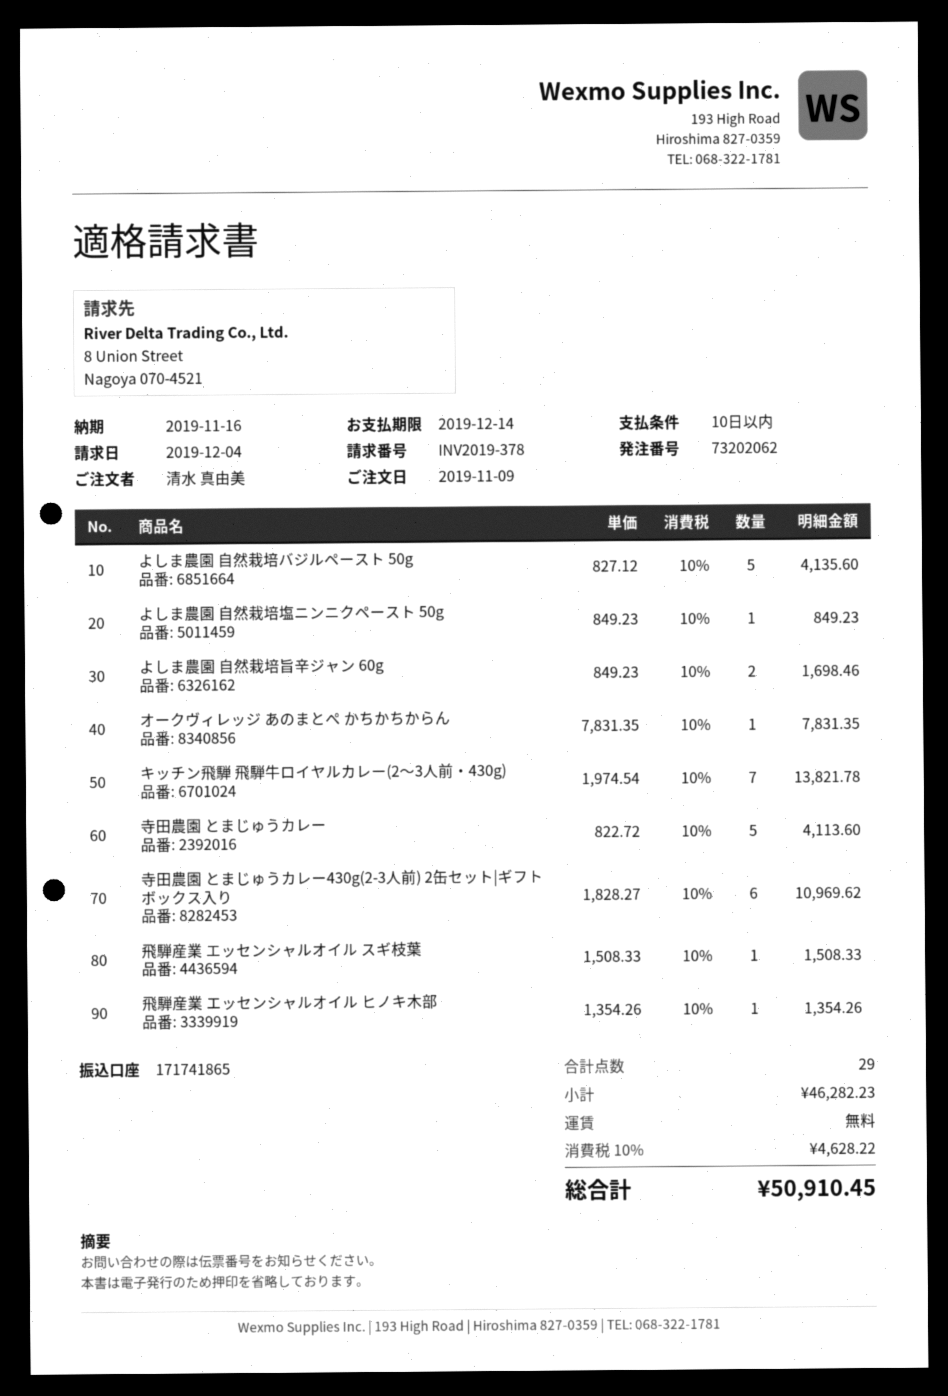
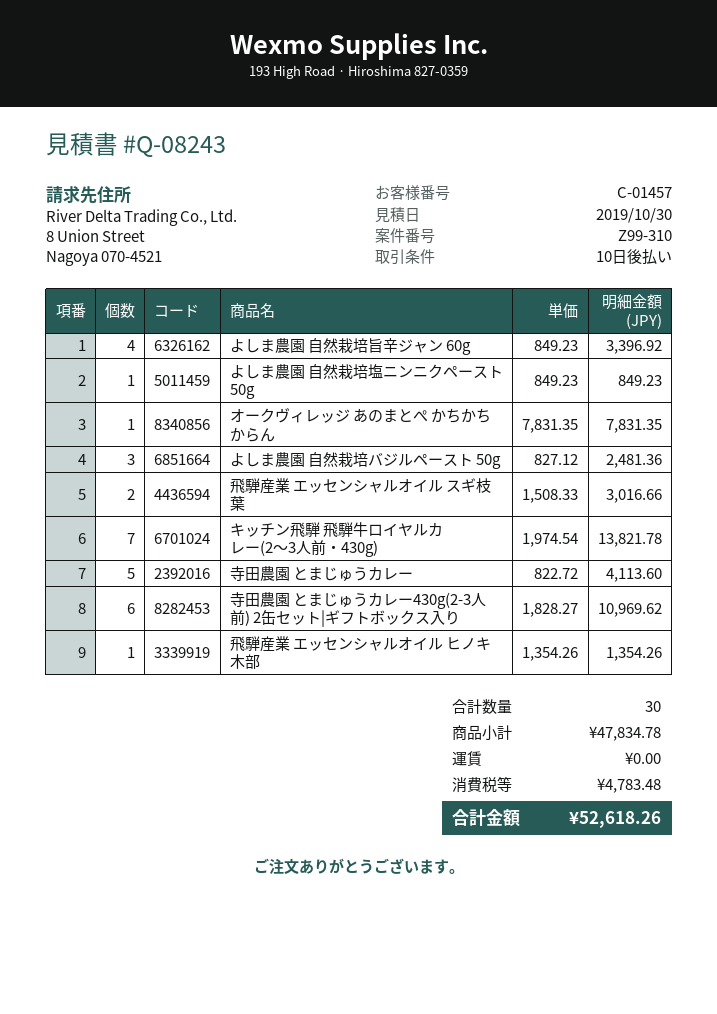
よしま農園 自然栽培バジルペースト 50g: 5 x 827.12 = 4135.60 -> 3 x 827.12 = 2481.36
よしま農園 自然栽培旨辛ジャン 60g: 2 x 849.23 = 1698.46 -> 4 x 849.23 = 3396.92
飛騨産業 エッセンシャルオイル スギ枝葉: 1 x 1508.33 = 1508.33 -> 2 x 1508.33 = 3016.66
total quantity: 29 -> 30
subtotal: 46282.23 -> 47834.78
tax: 4628.22 -> 4783.48
total: 50910.45 -> 52618.26

